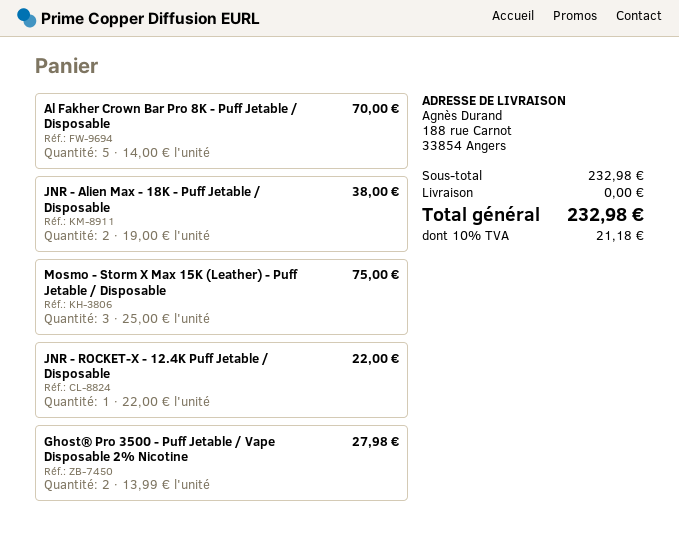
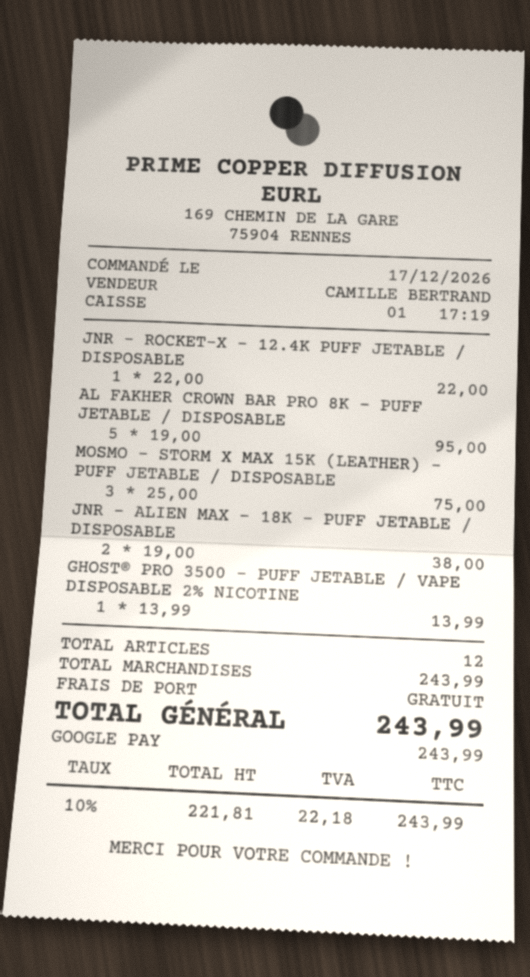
Al Fakher Crown Bar Pro 8K - Puff Jetable / Disposable: 5 x 14.00 = 70.00 -> 5 x 19.00 = 95.00
Ghost® Pro 3500 - Puff Jetable / Vape Disposable 2% Nicotine: 2 x 13.99 = 27.98 -> 1 x 13.99 = 13.99
subtotal: 232.98 -> 243.99
tax: 10% = 21.18 -> 10% = 22.18
total: 232.98 -> 243.99

